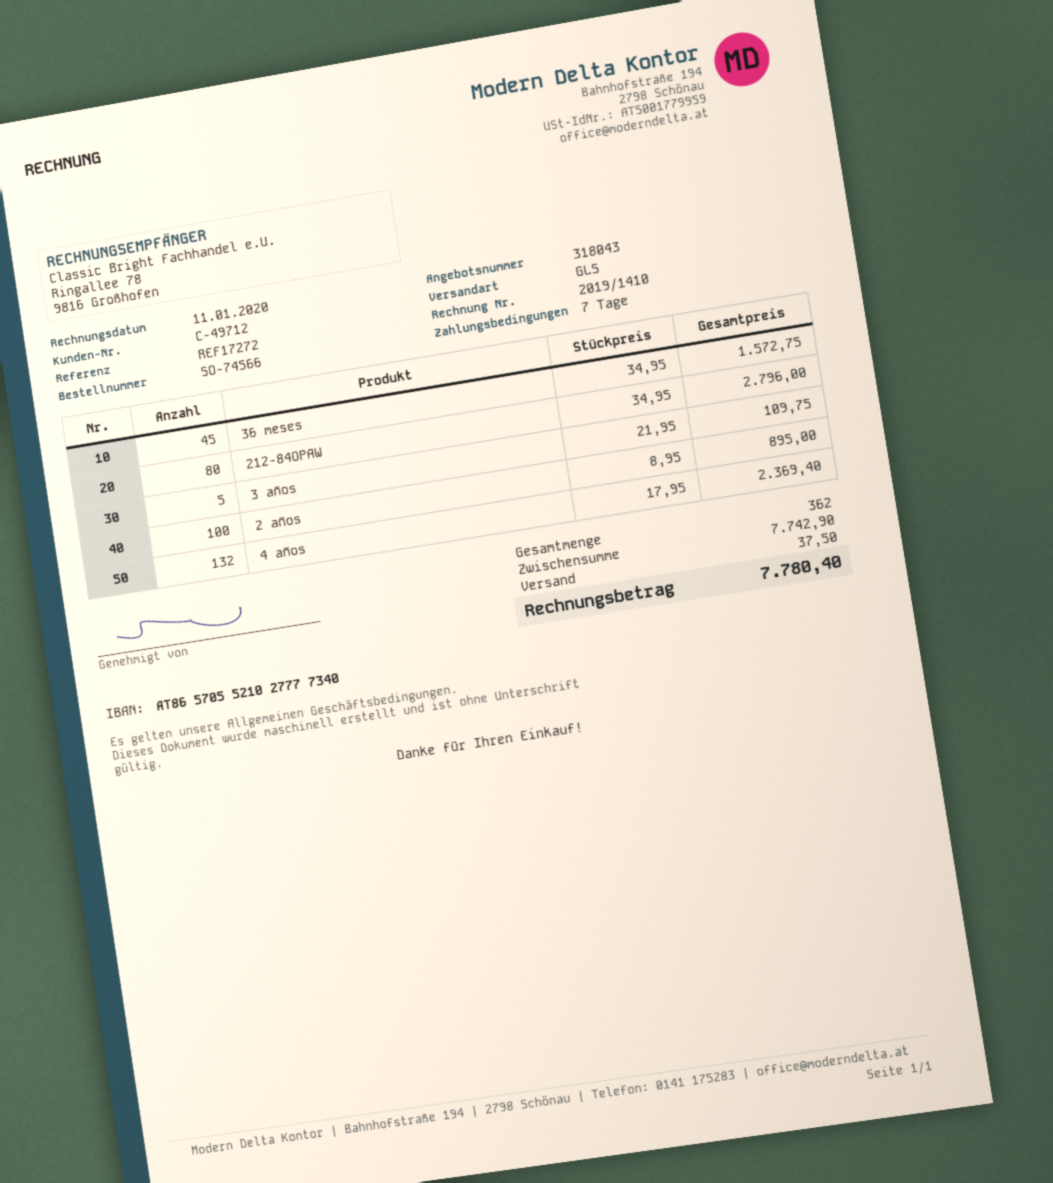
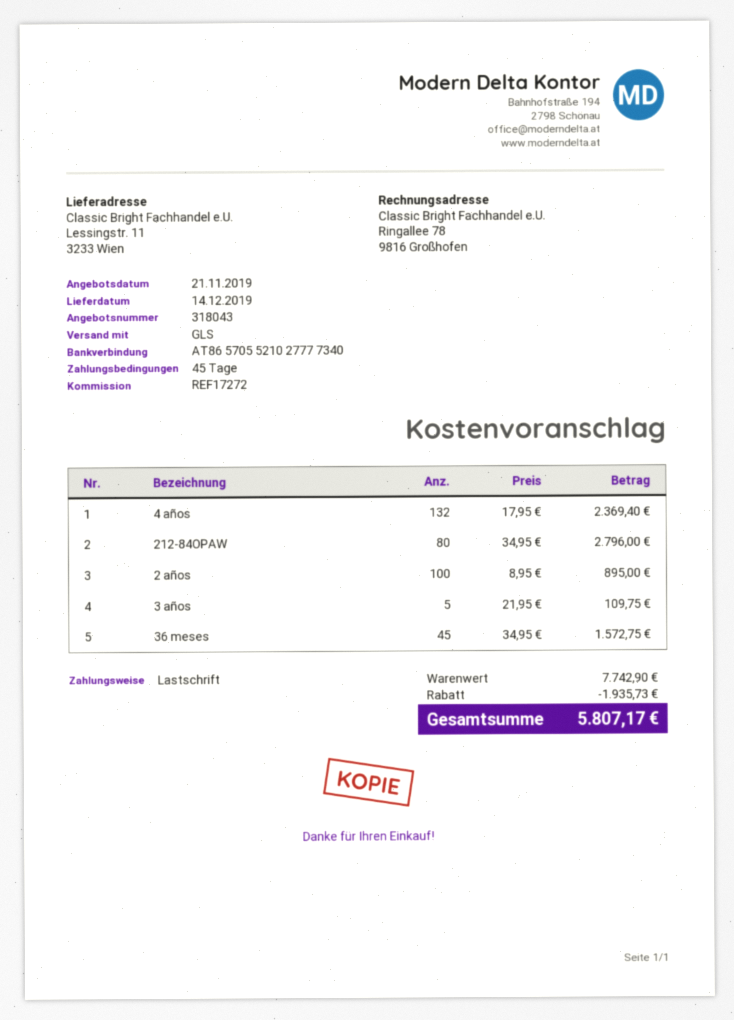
payment terms: 7 days -> 45 days
discount: none -> 1935.73
shipping: 37.50 -> none
total: 7780.40 -> 5807.17

